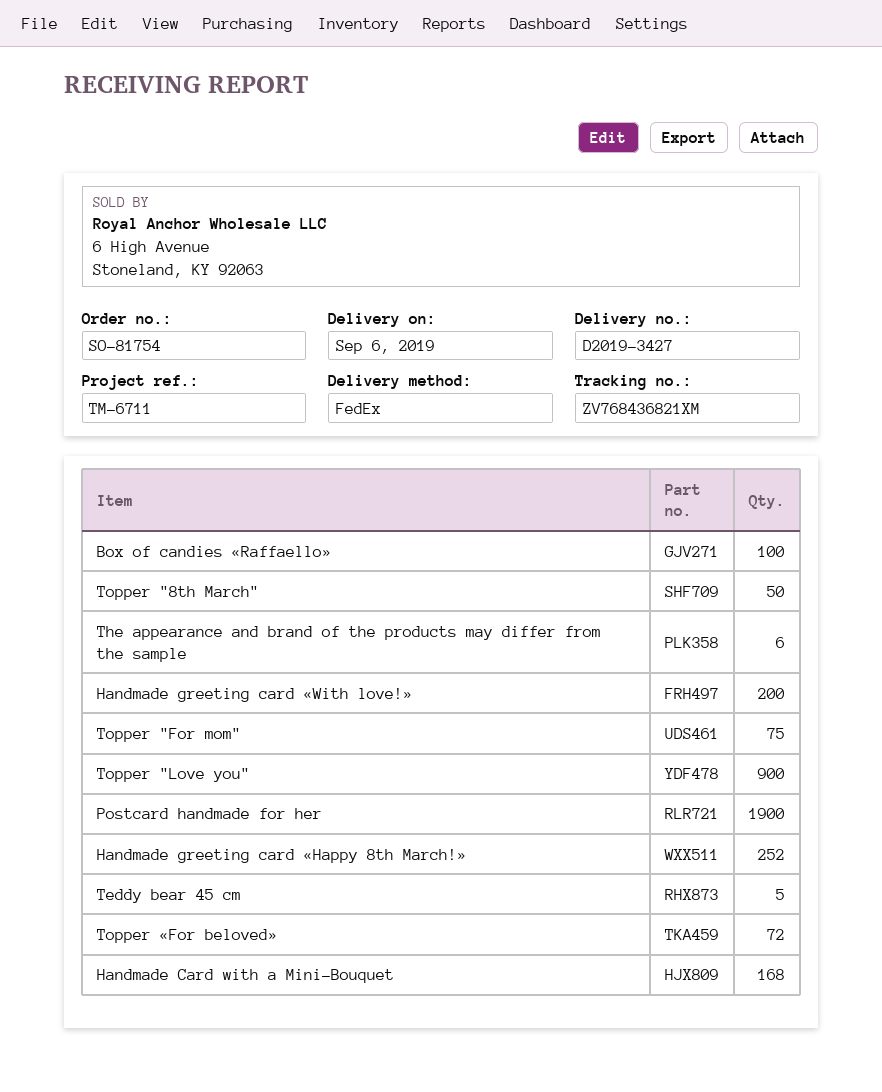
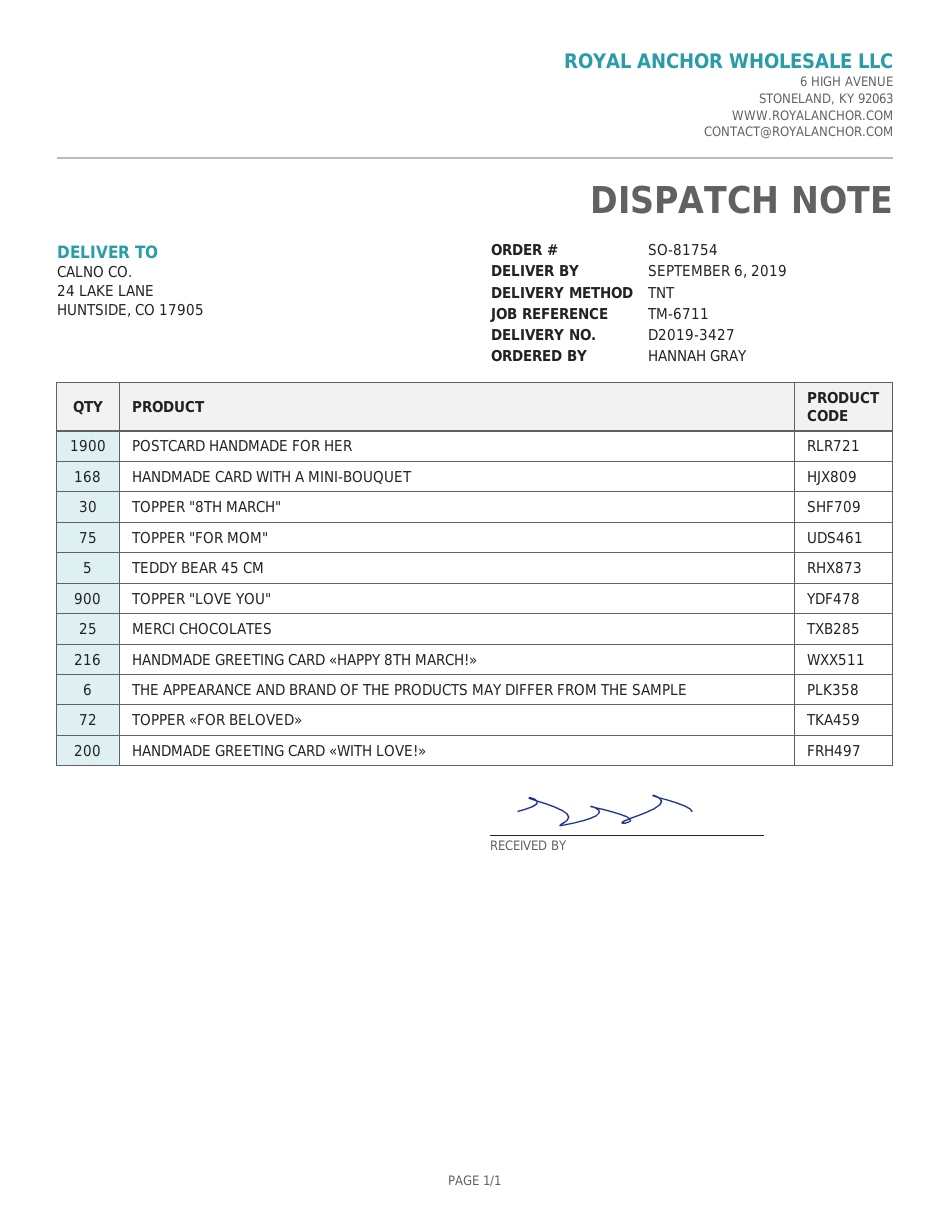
shipping method: FedEx -> TNT
Box of candies «Raffaello»: 100 -> none
Topper "8th March": 50 -> 30
Handmade greeting card «Happy 8th March!»: 252 -> 216
MERCI CHOCOLATES: none -> 25

